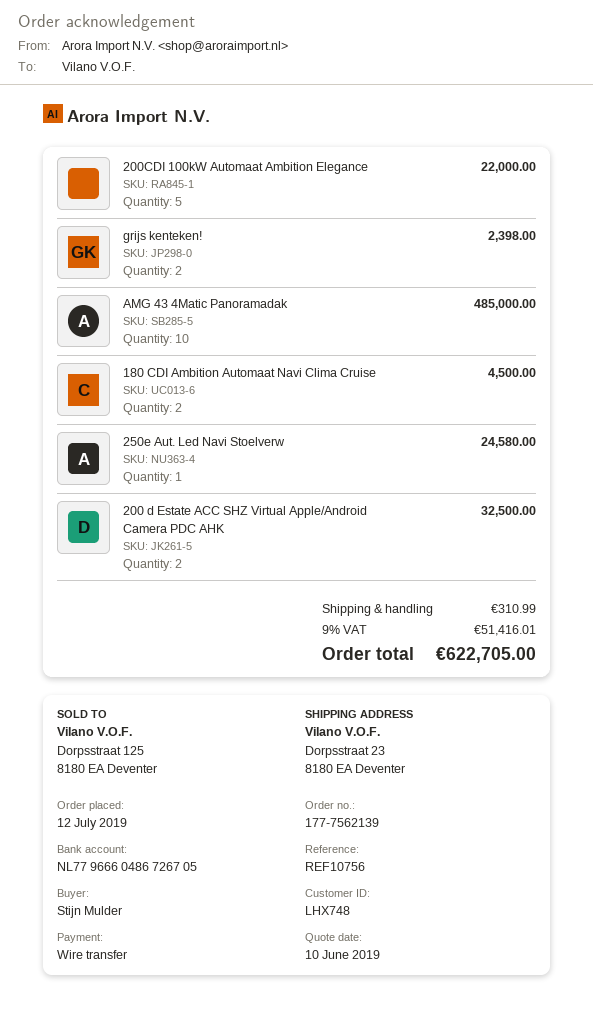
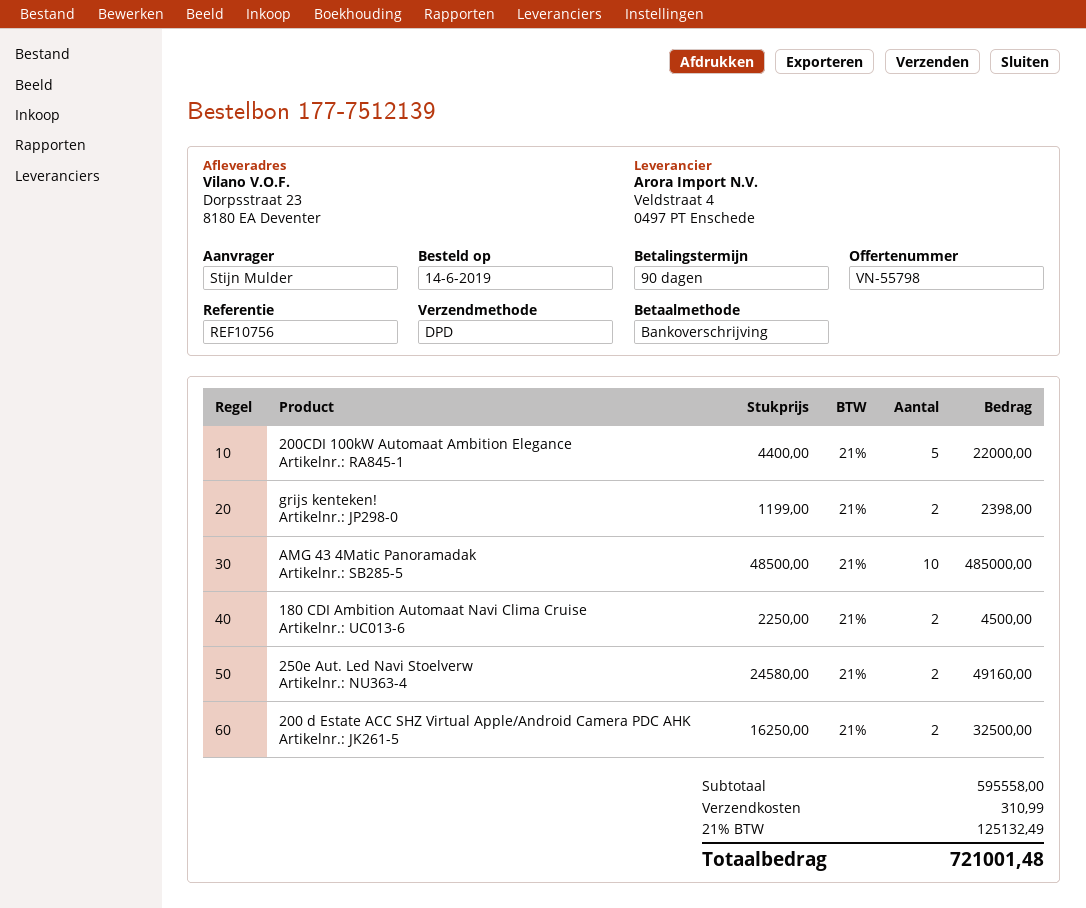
order number: 177-7562139 -> 177-7512139
order date: 2019-07-12 -> 2019-06-14
250e Aut. Led Navi Stoelverw: 1 for 24580.00 -> 2 for 49160.00
tax: 9% = 51416.01 -> 21% = 125132.49
total: 622705.00 -> 721001.48

